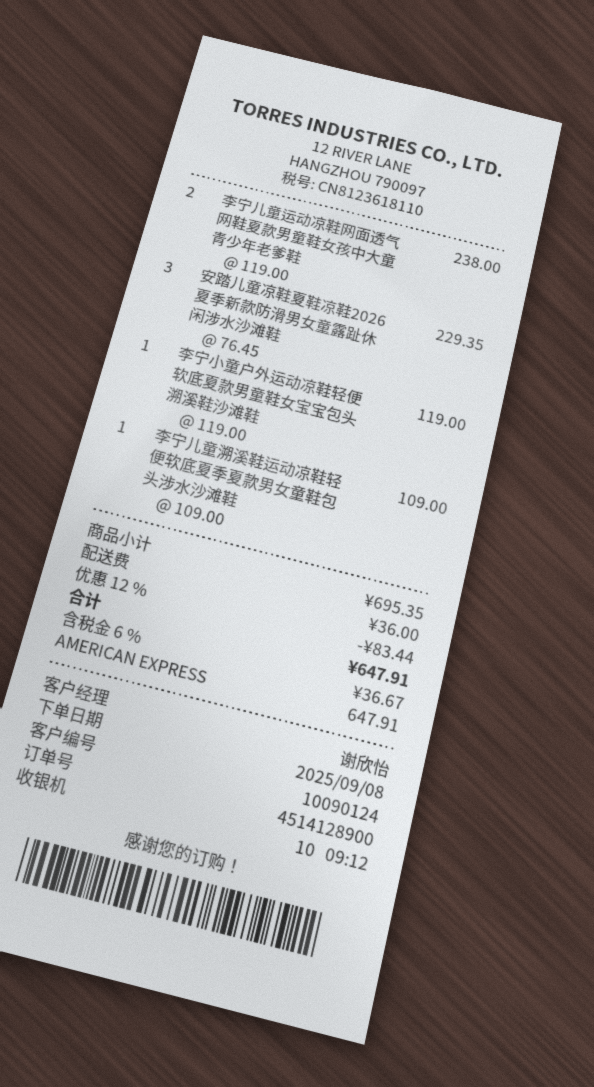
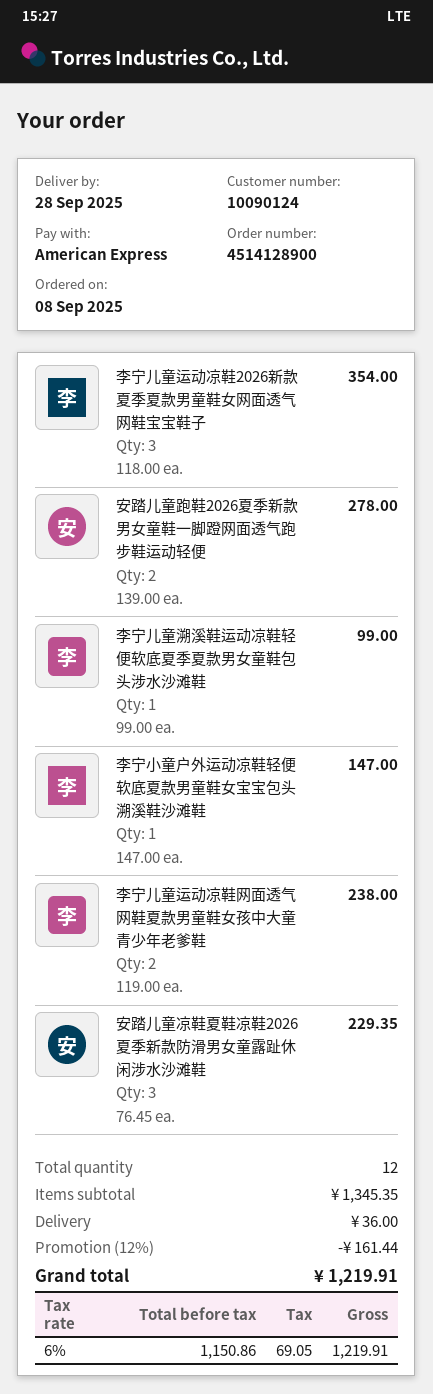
李宁小童户外运动凉鞋轻便软底夏款男童鞋女宝宝包头溯溪鞋沙滩鞋: 1 x 119.00 = 119.00 -> 1 x 147.00 = 147.00
李宁儿童溯溪鞋运动凉鞋轻便软底夏季夏款男女童鞋包头涉水沙滩鞋: 1 x 109.00 = 109.00 -> 1 x 99.00 = 99.00
李宁儿童运动凉鞋2026新款夏季夏款男童鞋女网面透气网鞋宝宝鞋子: none -> 3 x 118.00 = 354.00
安踏儿童跑鞋2026夏季新款男女童鞋一脚蹬网面透气跑步鞋运动轻便: none -> 2 x 139.00 = 278.00
subtotal: 695.35 -> 1345.35
discount: 12% = 83.44 -> 12% = 161.44
tax: 6% = 36.67 -> 6% = 69.05
total: 647.91 -> 1219.91

